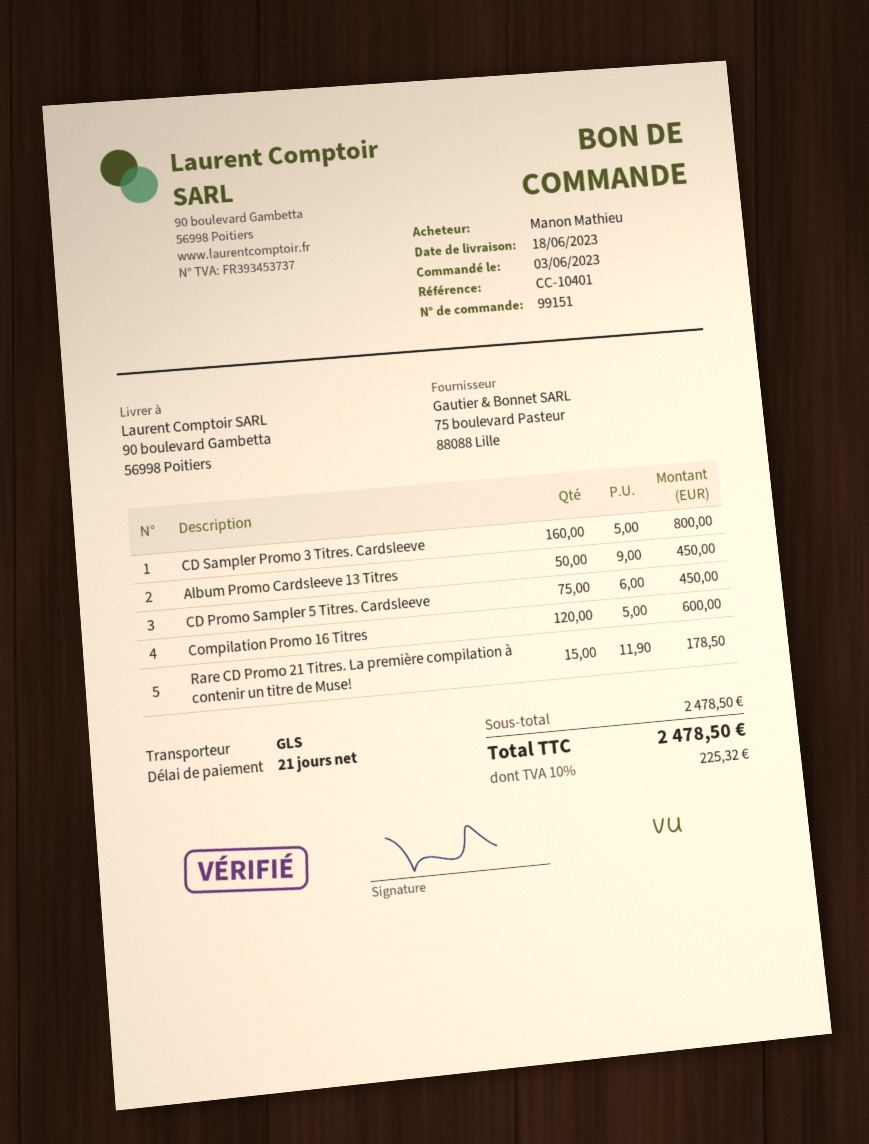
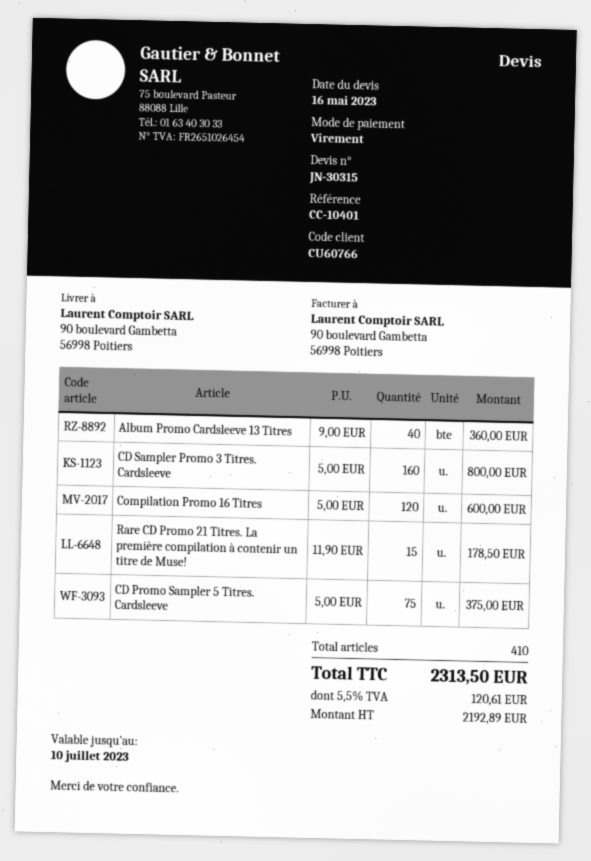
Album Promo Cardsleeve 13 Titres: 50 x 9.00 = 450.00 -> 40 x 9.00 = 360.00
CD Promo Sampler 5 Titres. Cardsleeve: 75 x 6.00 = 450.00 -> 75 x 5.00 = 375.00
tax: 10% = 225.32 -> 5.5% = 120.61
total: 2478.50 -> 2313.50

